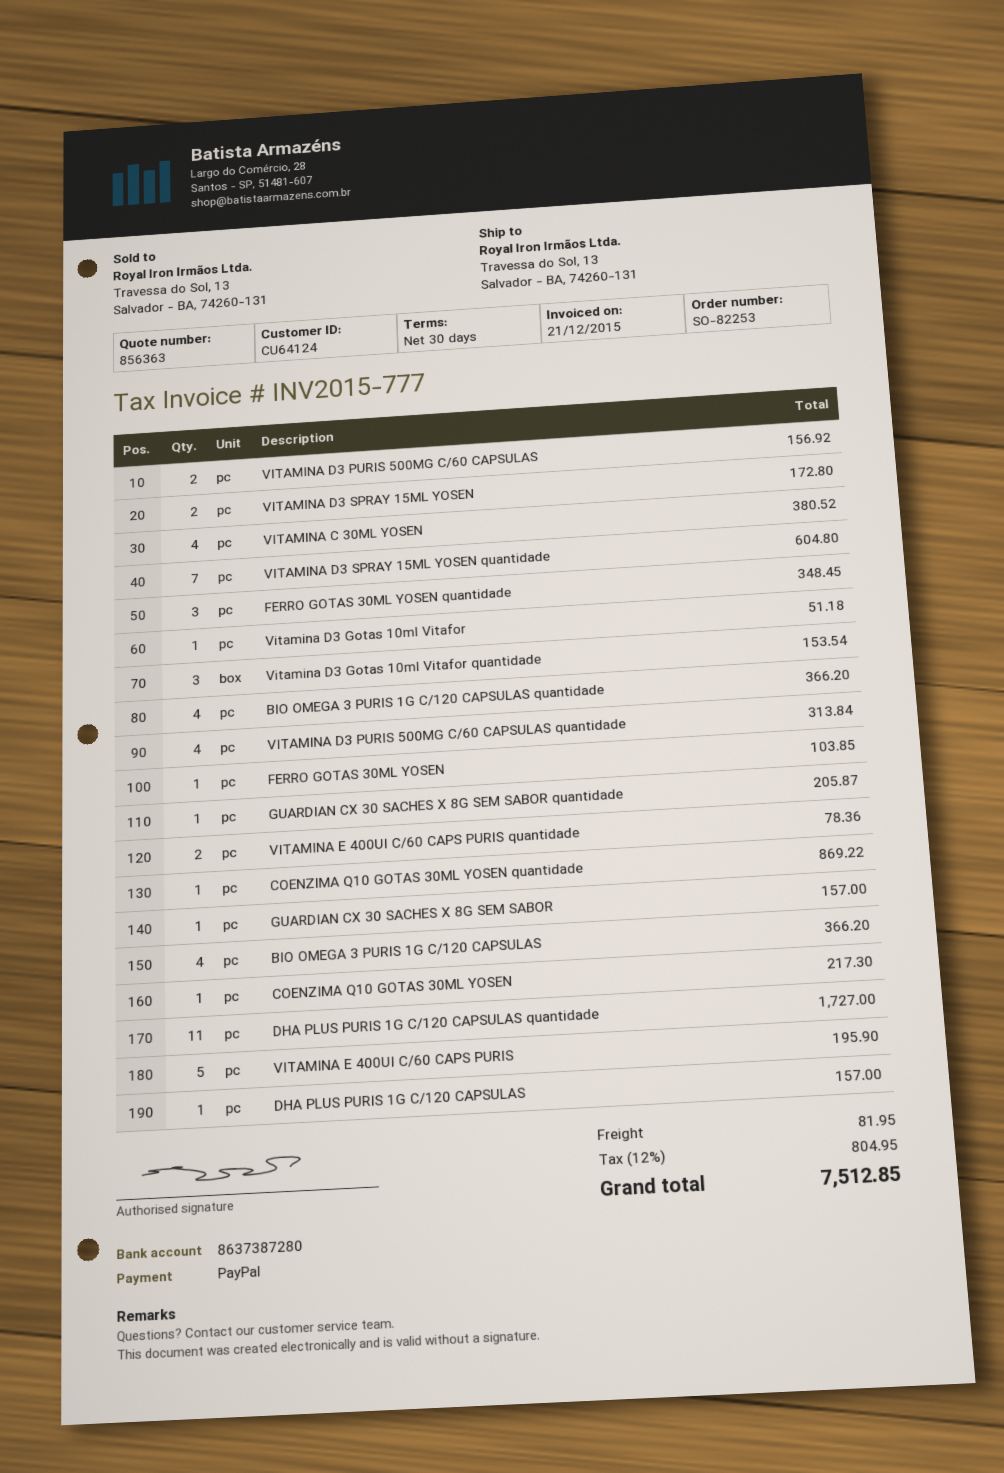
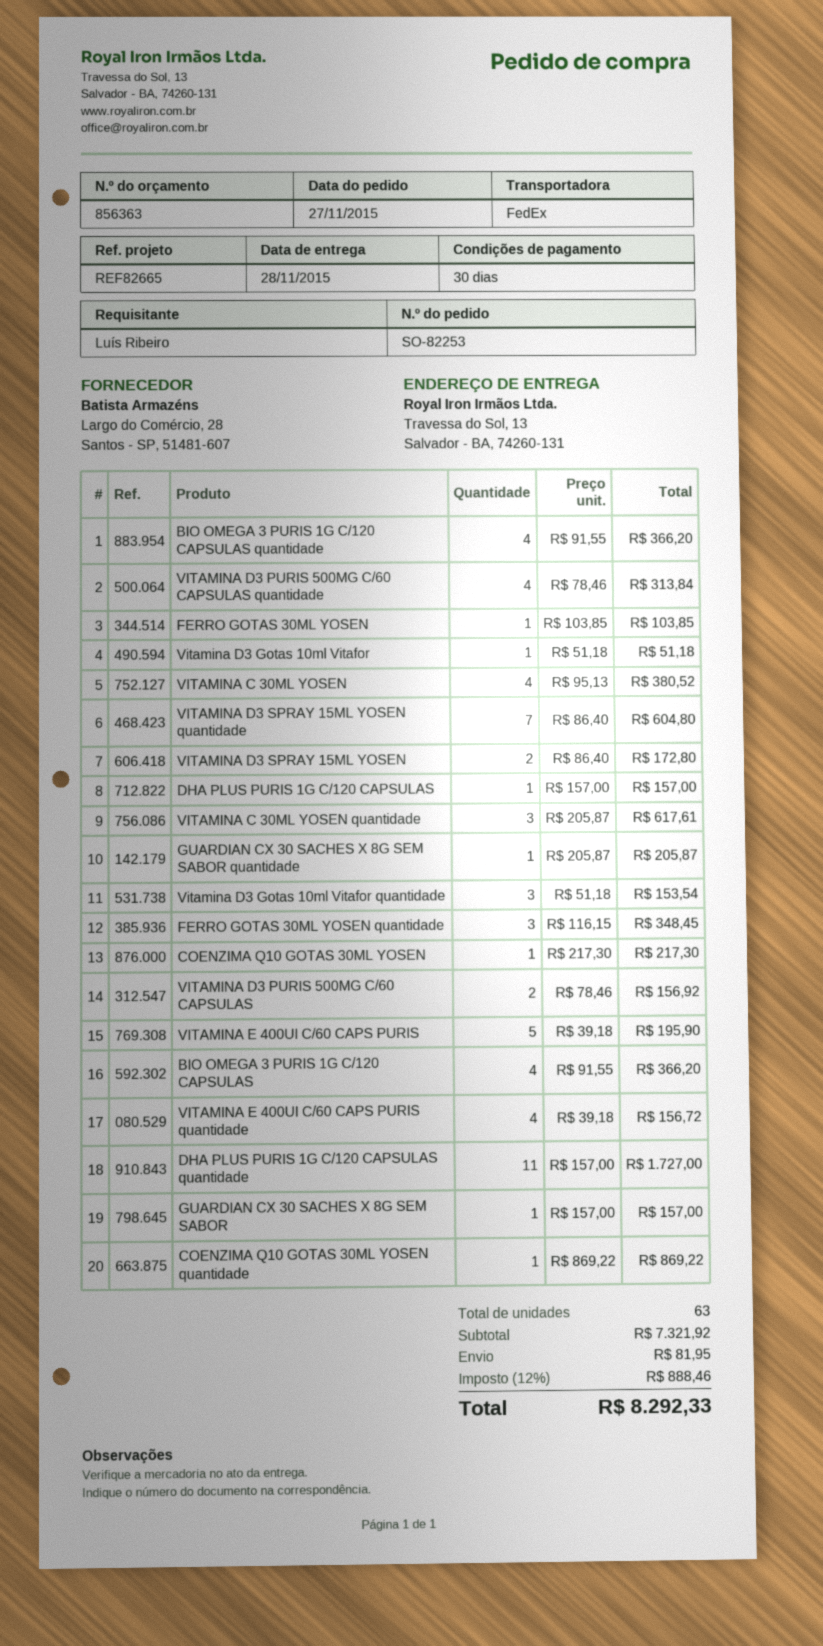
VITAMINA E 400UI C/60 CAPS PURIS quantidade: 2 for 78.36 -> 4 for 156.72
VITAMINA C 30ML YOSEN quantidade: none -> 3 for 617.61
tax: 12% = 804.95 -> 12% = 888.46
total: 7512.85 -> 8292.33

